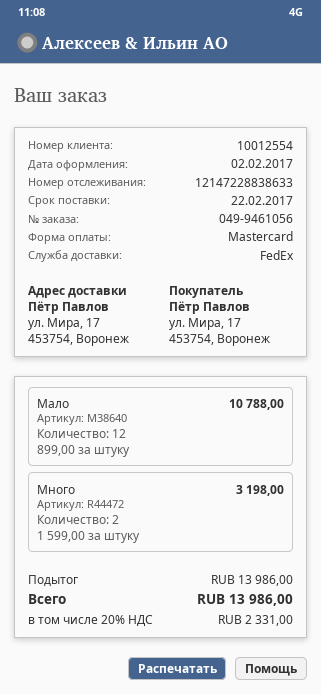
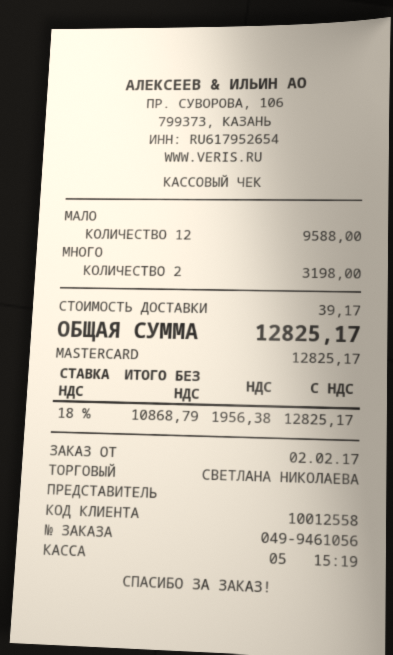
customer number: 10012554 -> 10012558
Мало: 12 for 10788.00 -> 12 for 9588.00
shipping: none -> 39.17
tax: 20% = 2331.00 -> 18% = 1956.38
total: 13986.00 -> 12825.17

